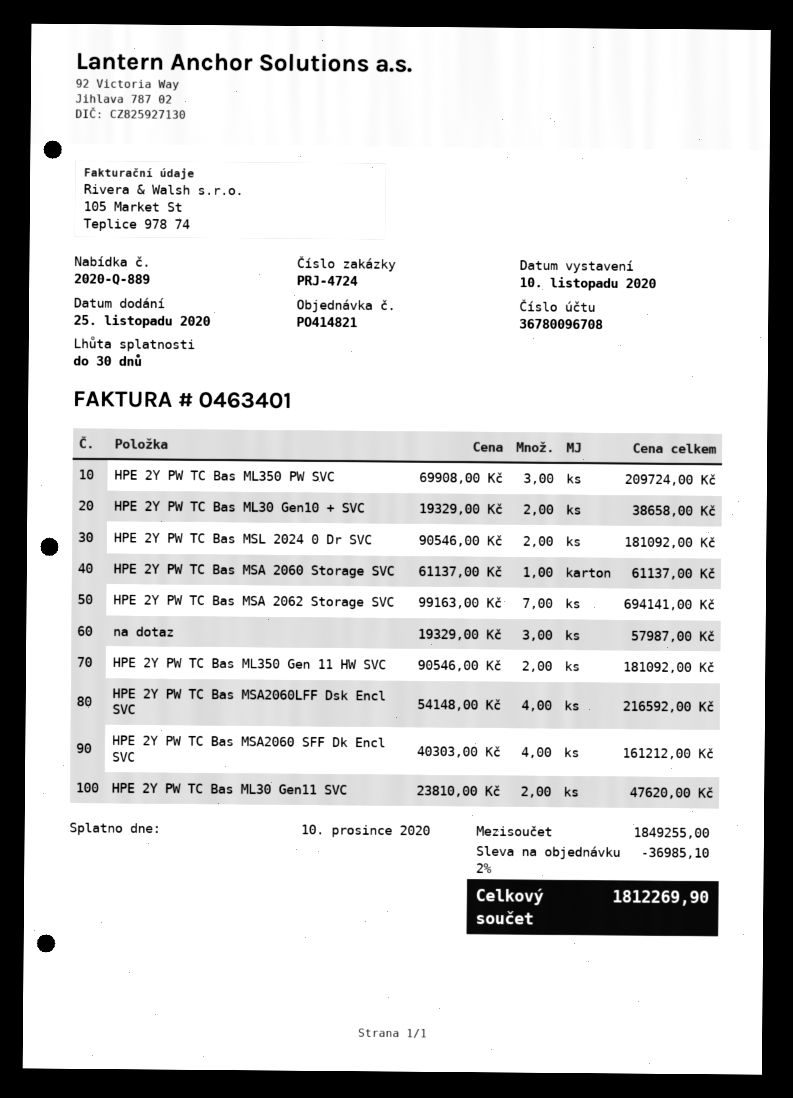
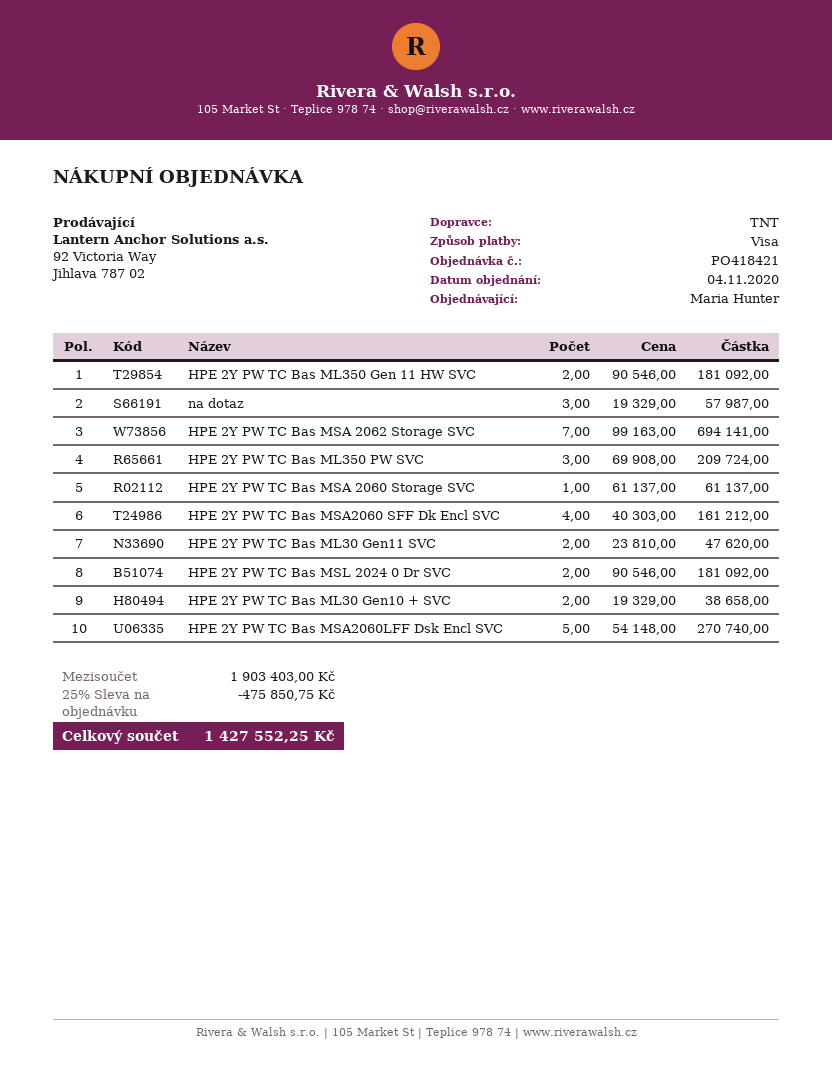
order number: PO414821 -> PO418421
HPE 2Y PW TC Bas MSA2060LFF Dsk Encl SVC: 4 x 54148.00 = 216592.00 -> 5 x 54148.00 = 270740.00
subtotal: 1849255.00 -> 1903403.00
discount: 2% = 36985.10 -> 25% = 475850.75
total: 1812269.90 -> 1427552.25

